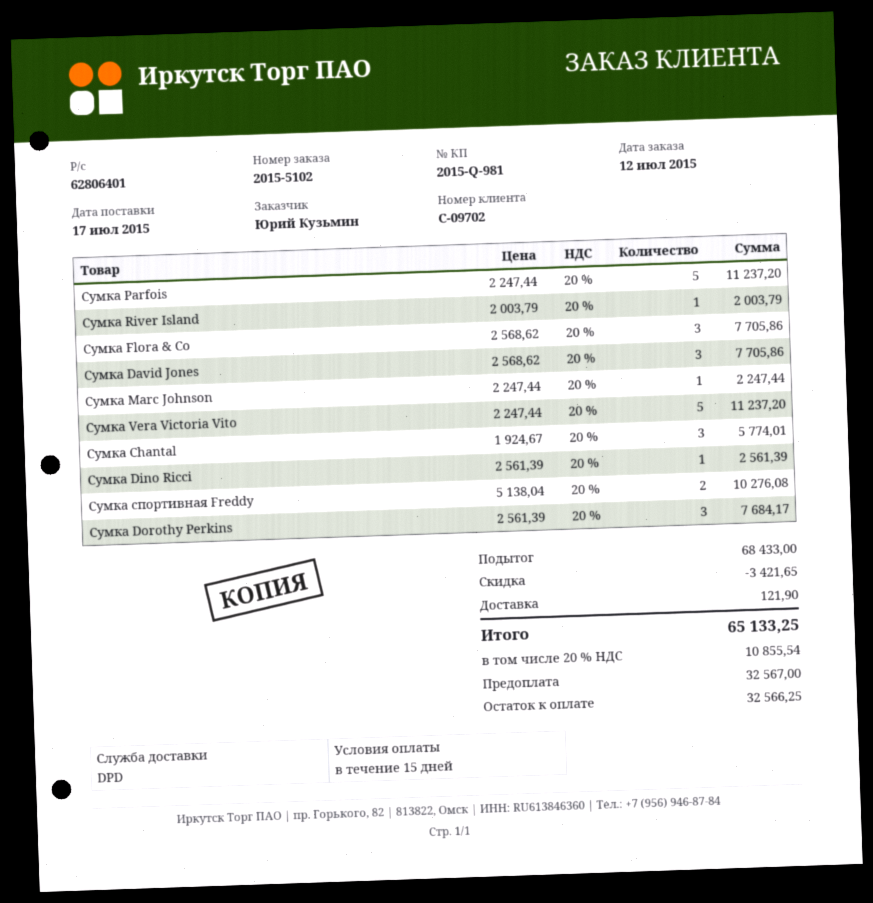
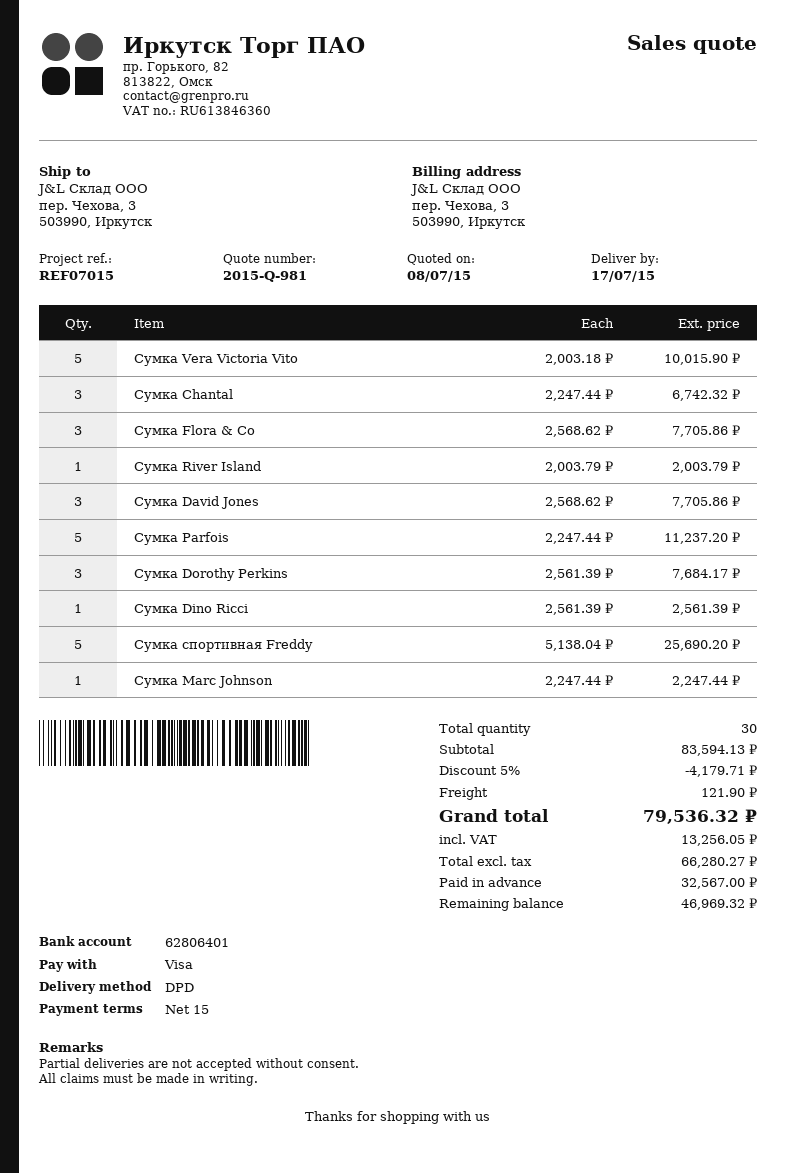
Сумка Vera Victoria Vito: 5 x 2247.44 = 11237.20 -> 5 x 2003.18 = 10015.90
Сумка Chantal: 3 x 1924.67 = 5774.01 -> 3 x 2247.44 = 6742.32
Сумка спортивная Freddy: 2 x 5138.04 = 10276.08 -> 5 x 5138.04 = 25690.20
subtotal: 68433.00 -> 83594.13
discount: 3421.65 -> 4179.71
tax: 10855.54 -> 13256.05
total: 65133.25 -> 79536.32
balance: 32566.25 -> 46969.32

